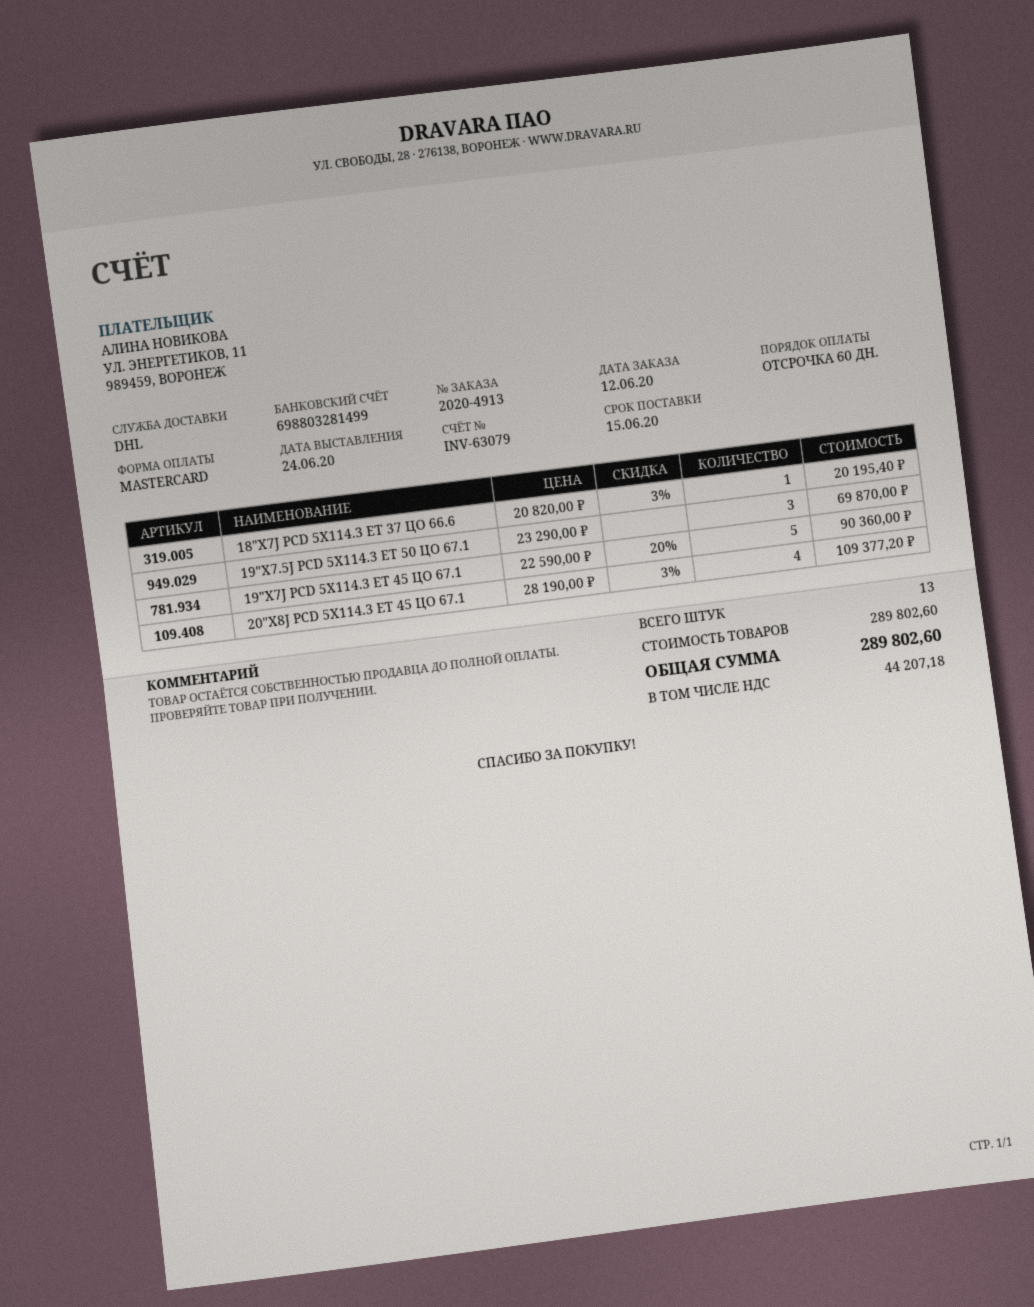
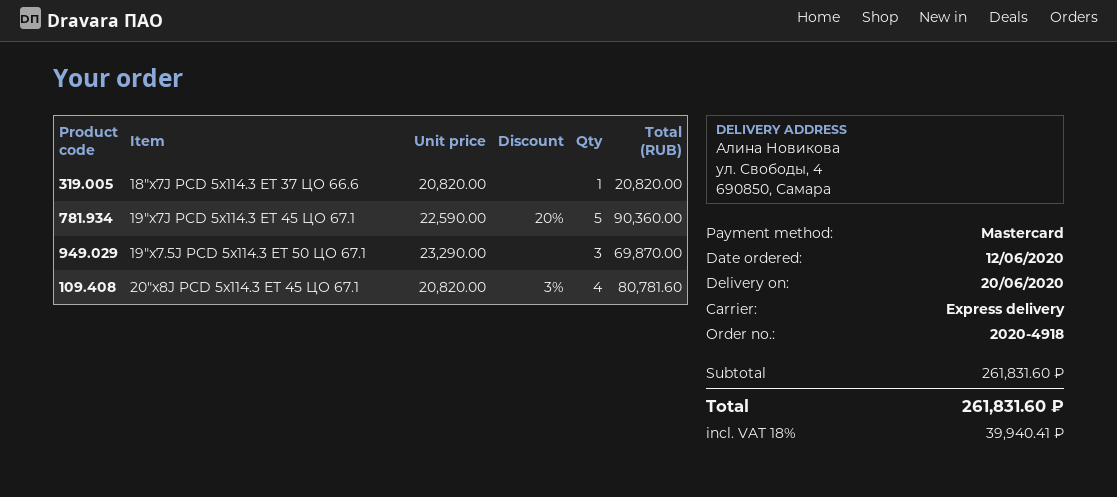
order number: 2020-4913 -> 2020-4918
delivery date: 2020-06-15 -> 2020-06-20
shipping method: DHL -> express
18"X7J PCD 5X114.3 ЕТ 37 ЦО 66.6: 1 x 20820.00 - 3% = 20195.40 -> 1 x 20820.00 = 20820.00
20"X8J PCD 5X114.3 ЕТ 45 ЦО 67.1: 4 x 28190.00 - 3% = 109377.20 -> 4 x 20820.00 - 3% = 80781.60
subtotal: 289802.60 -> 261831.60
tax: 44207.18 -> 39940.41
total: 289802.60 -> 261831.60

